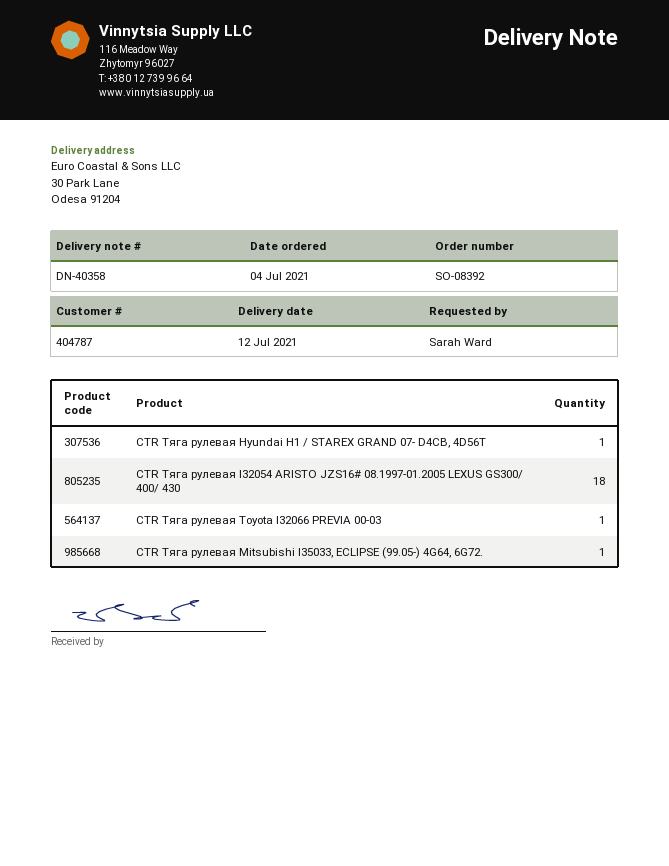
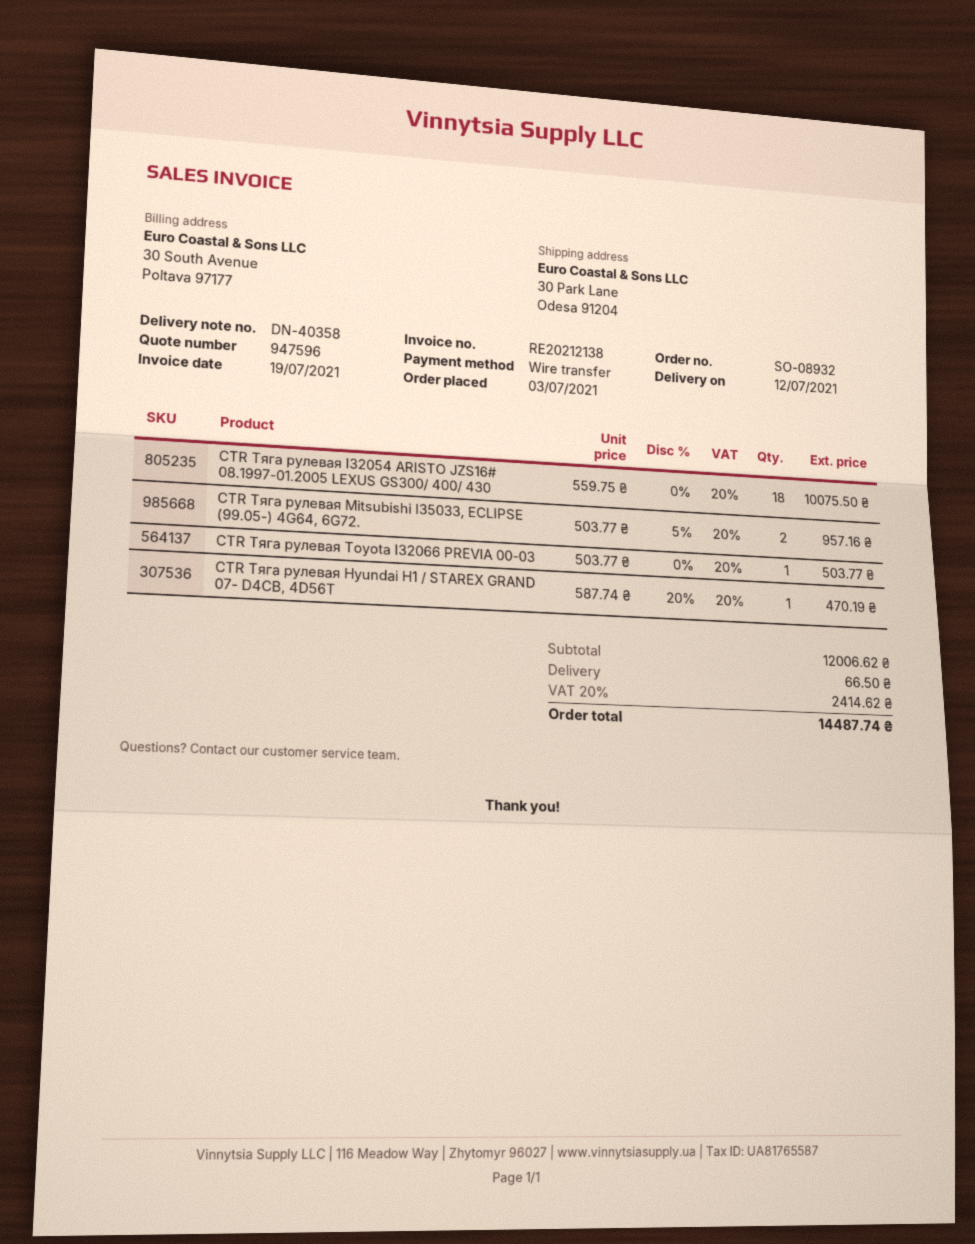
order number: SO-08392 -> SO-08932
order date: 2021-07-04 -> 2021-07-03
CTR Тяга рулевая Mitsubishi I35033, ECLIPSE (99.05-) 4G64, 6G72.: 1 -> 2

